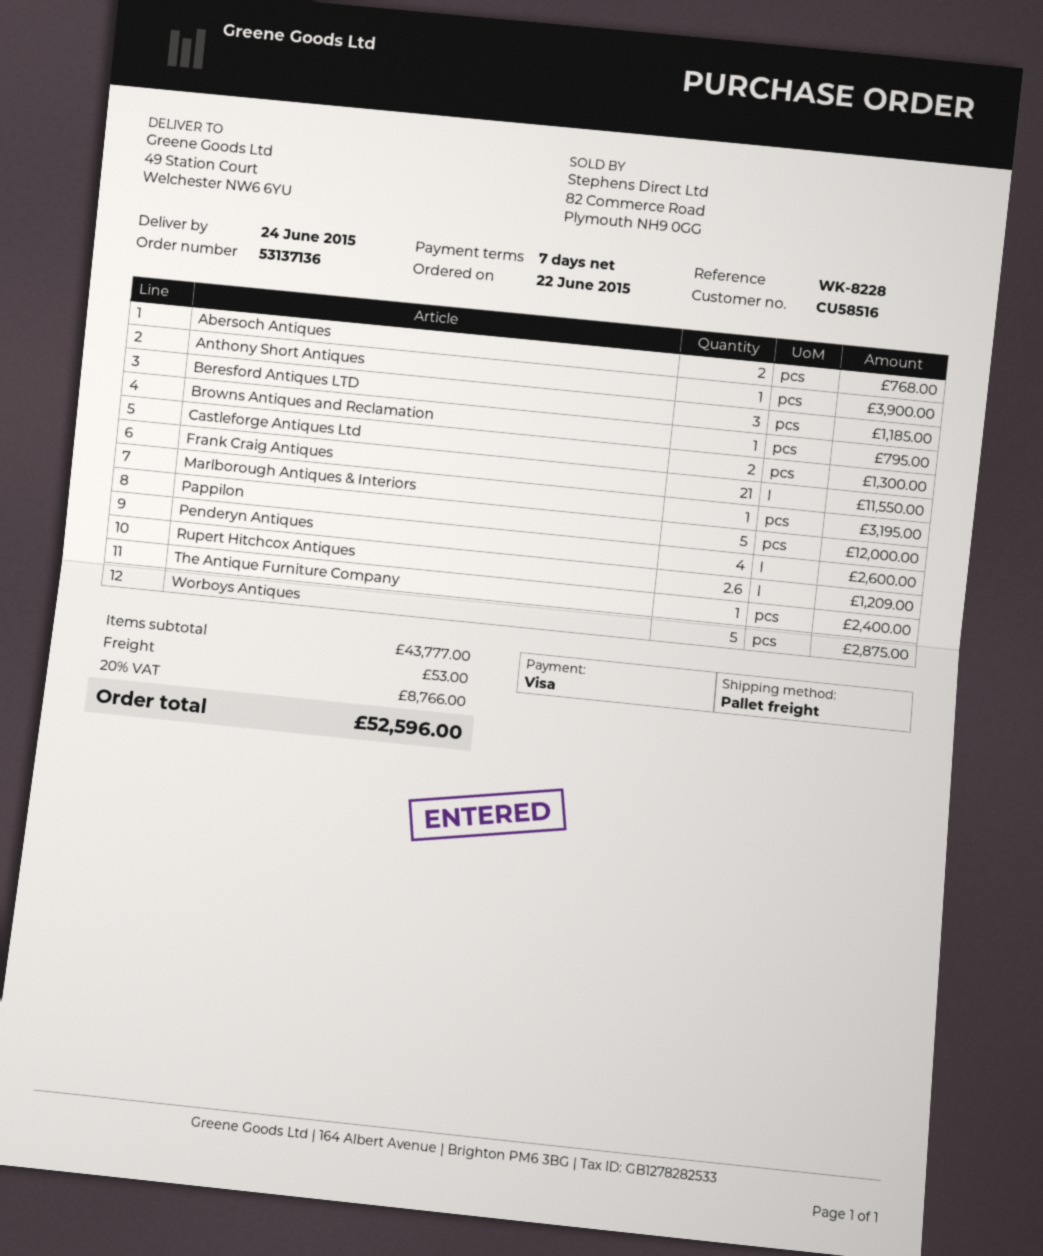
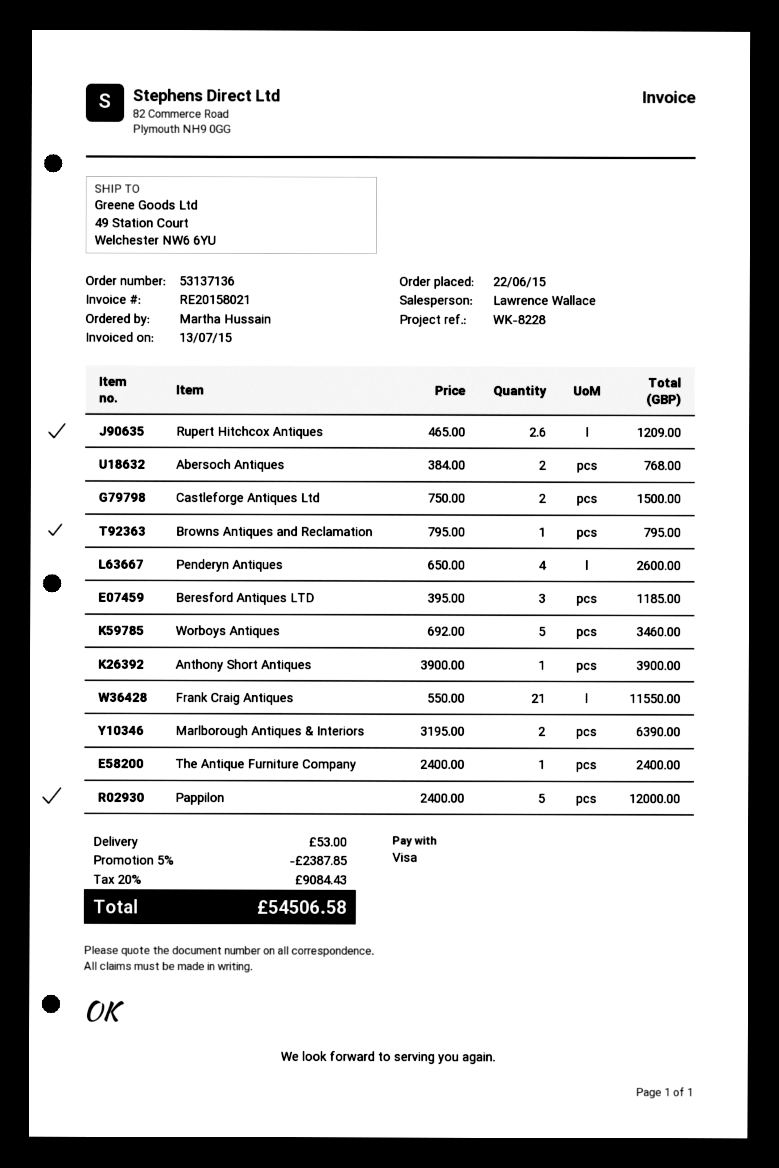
Castleforge Antiques Ltd: 2 for 1300.00 -> 2 for 1500.00
Marlborough Antiques & Interiors: 1 for 3195.00 -> 2 for 6390.00
Worboys Antiques: 5 for 2875.00 -> 5 for 3460.00
discount: none -> 5% = 2387.85
tax: 20% = 8766.00 -> 20% = 9084.43
total: 52596.00 -> 54506.58

